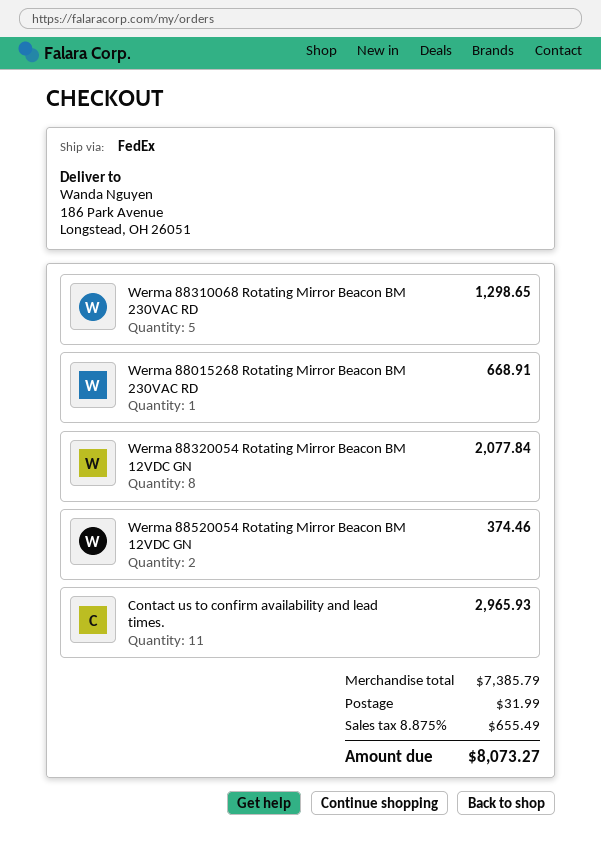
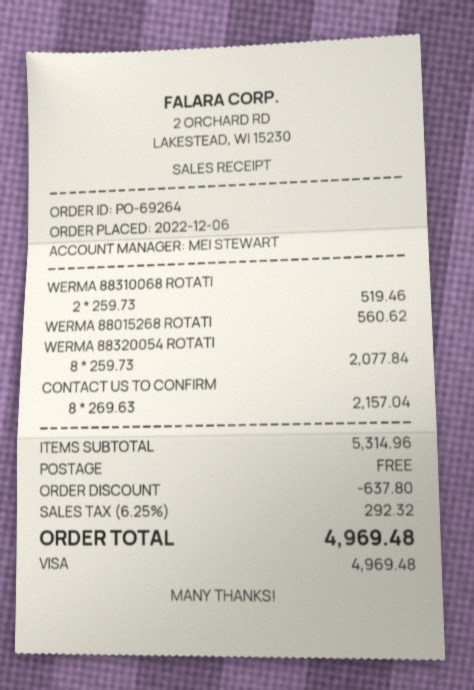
Werma 88310068 Rotating Mirror Beacon BM 230VAC RD: 5 for 1298.65 -> 2 for 519.46
Werma 88015268 Rotating Mirror Beacon BM 230VAC RD: 1 for 668.91 -> 1 for 560.62
Werma 88520054 Rotating Mirror Beacon BM 12VDC GN: 2 for 374.46 -> none
Contact us to confirm availability and lead times.: 11 for 2965.93 -> 8 for 2157.04
subtotal: 7385.79 -> 5314.96
discount: none -> 637.80
shipping: 31.99 -> 0.00
tax: 8.875% = 655.49 -> 6.25% = 292.32
total: 8073.27 -> 4969.48

